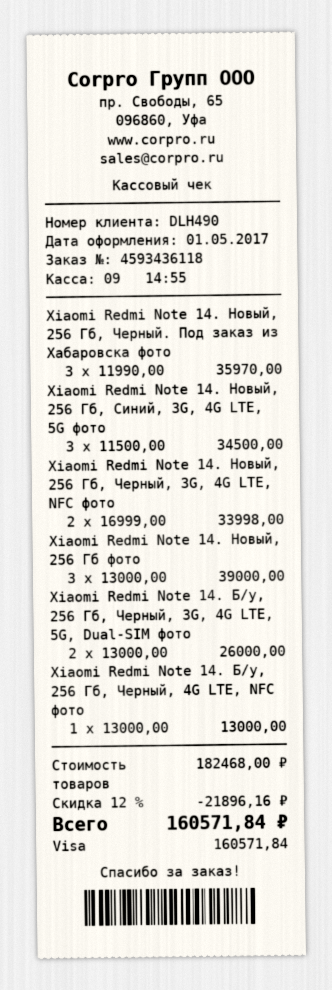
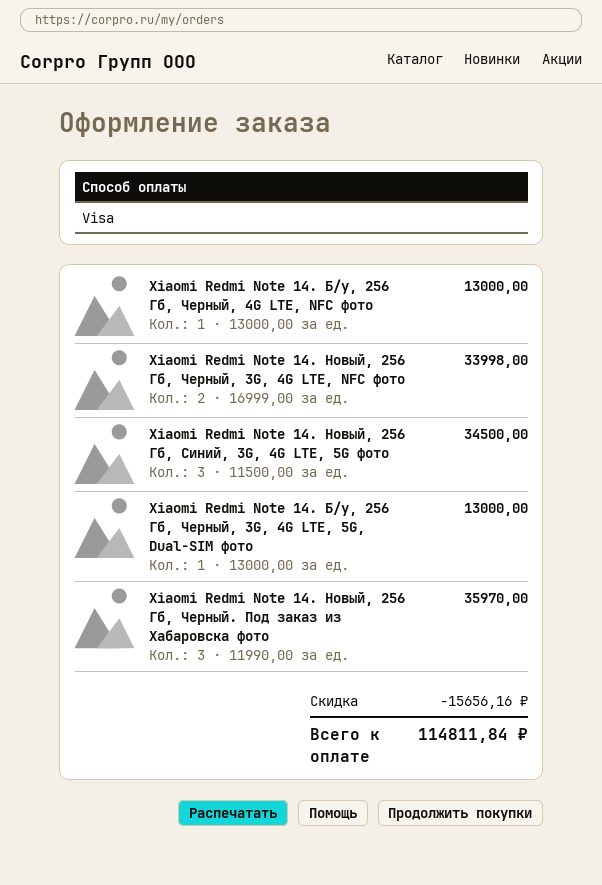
Xiaomi Redmi Note 14. Новый, 256 Гб фото: 3 x 13000.00 = 39000.00 -> none
Xiaomi Redmi Note 14. Б/у, 256 Гб, Черный, 3G, 4G LTE, 5G, Dual-SIM фото: 2 x 13000.00 = 26000.00 -> 1 x 13000.00 = 13000.00
discount: 21896.16 -> 15656.16
total: 160571.84 -> 114811.84

